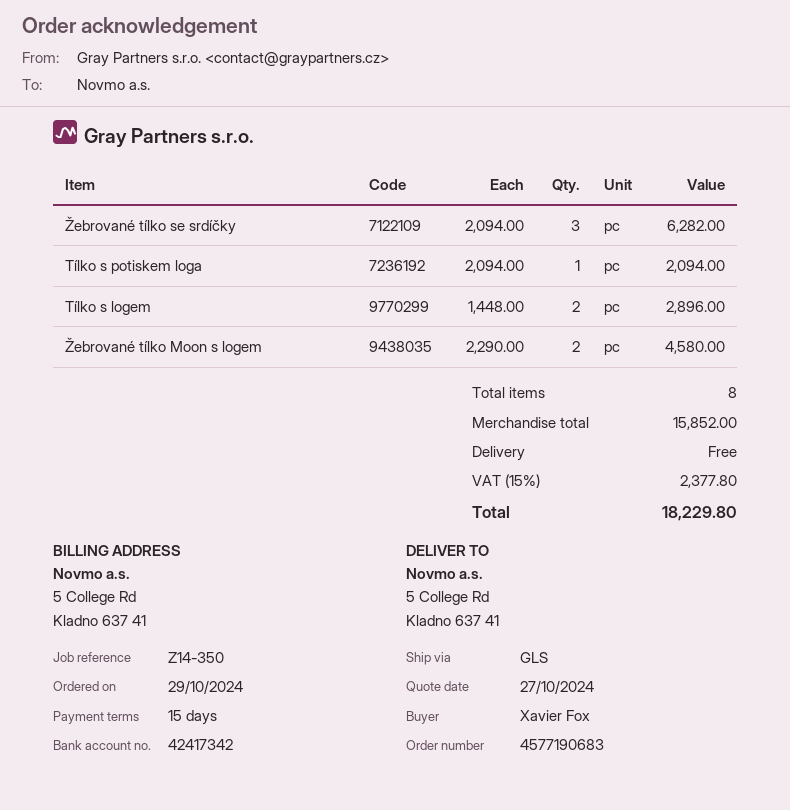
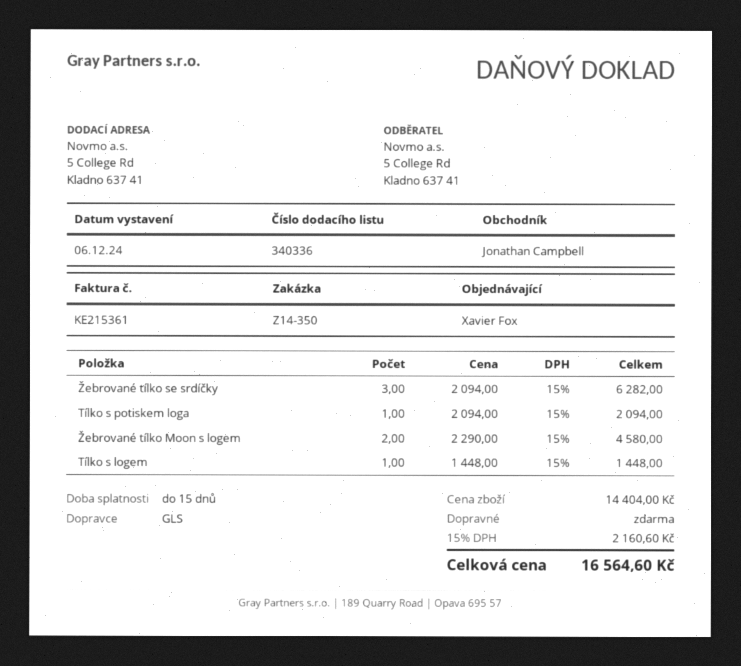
Tílko s logem: 2 x 1448.00 = 2896.00 -> 1 x 1448.00 = 1448.00
subtotal: 15852.00 -> 14404.00
tax: 15% = 2377.80 -> 15% = 2160.60
total: 18229.80 -> 16564.60

